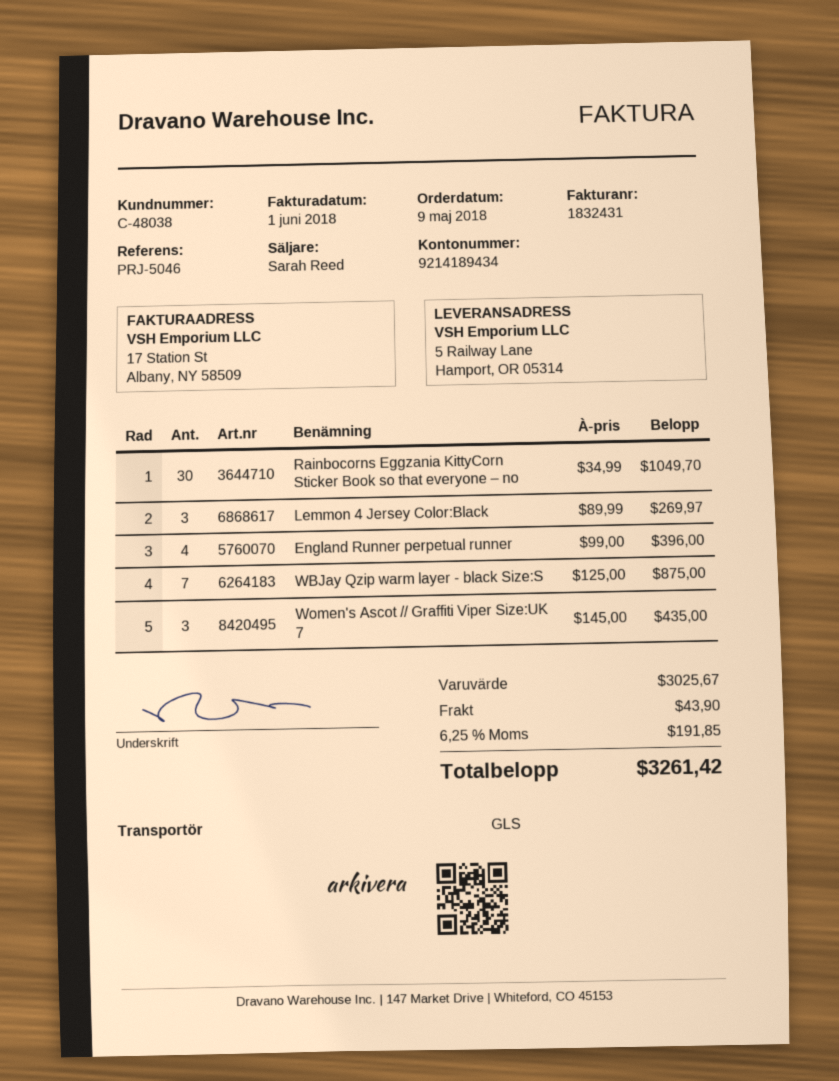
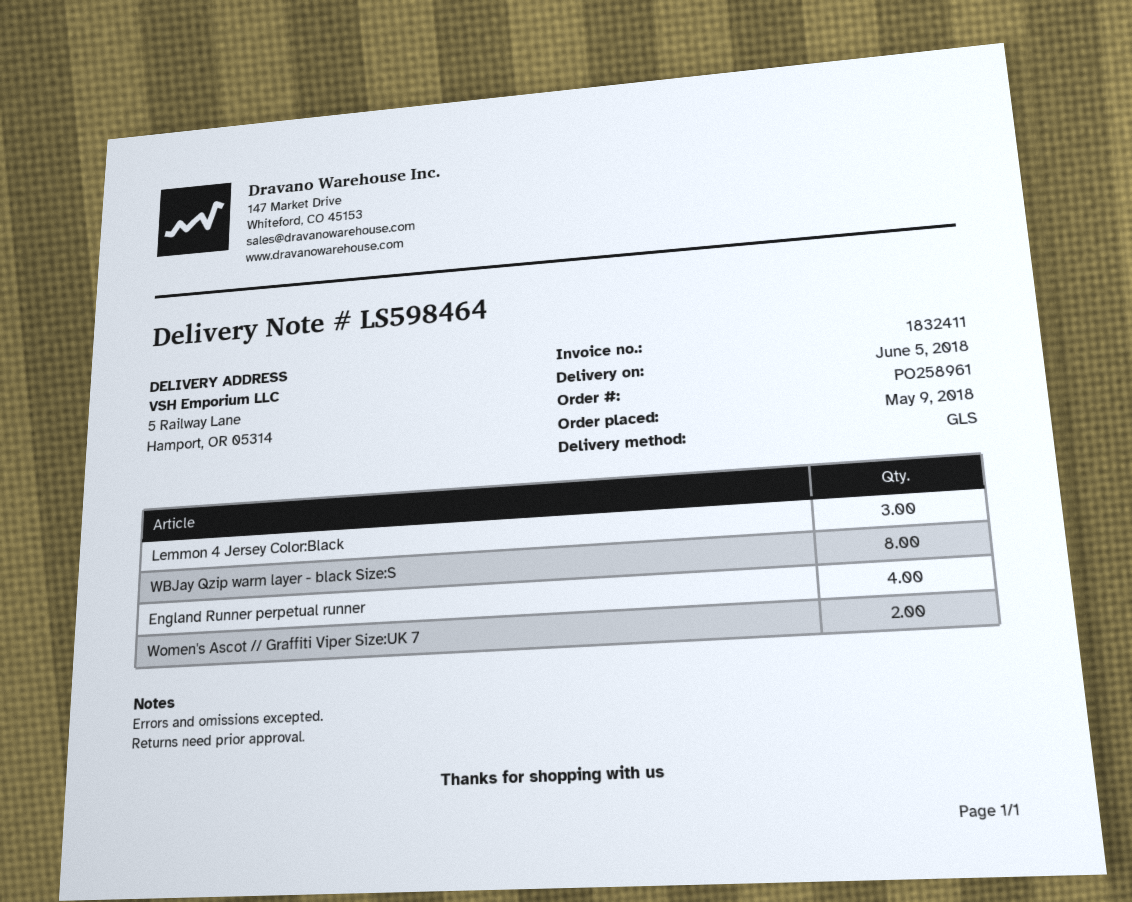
invoice number: 1832431 -> 1832411
Rainbocorns Eggzania KittyCorn Sticker Book so that everyone – no: 30 -> none
WBJay Qzip warm layer - black Size:S: 7 -> 8
Women's Ascot // Graffiti Viper Size:UK 7: 3 -> 2

